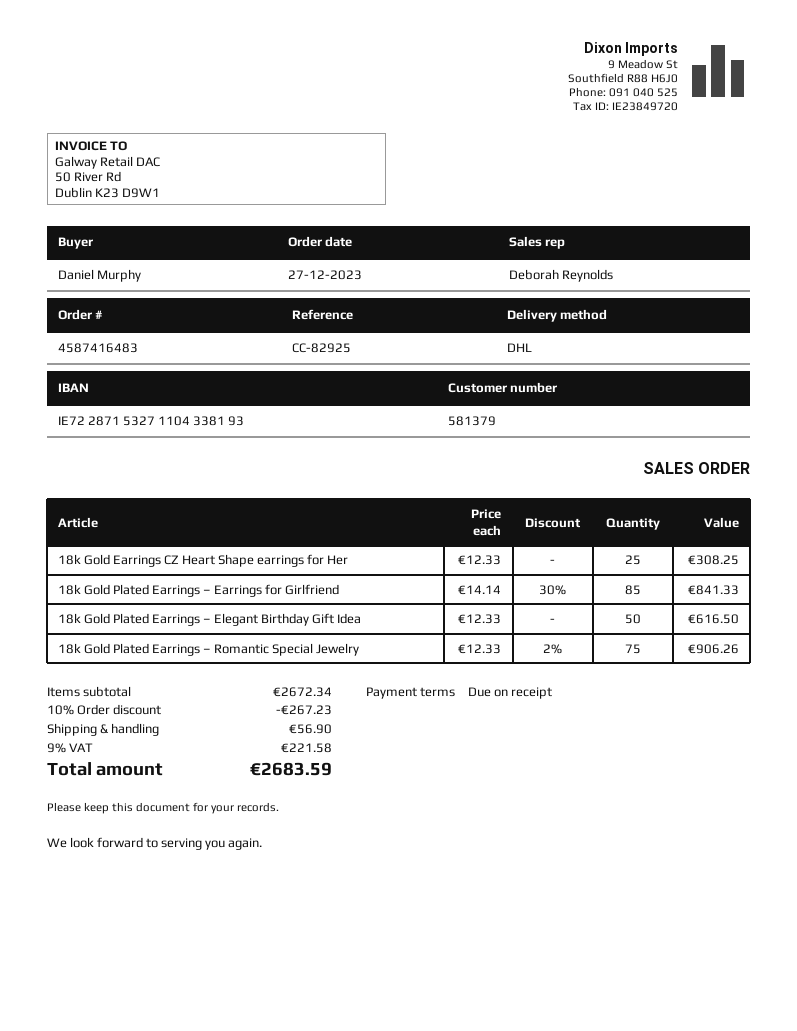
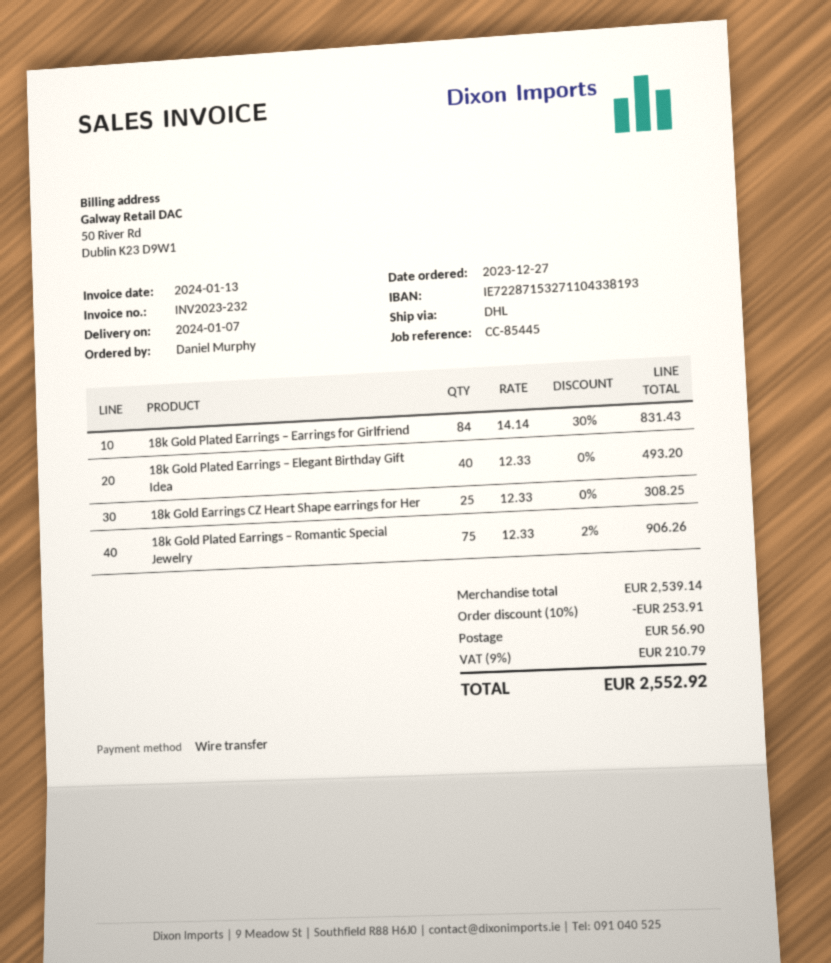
reference: CC-82925 -> CC-85445
18k Gold Plated Earrings – Earrings for Girlfriend: 85 x 14.14 - 30% = 841.33 -> 84 x 14.14 - 30% = 831.43
18k Gold Plated Earrings – Elegant Birthday Gift Idea: 50 x 12.33 = 616.50 -> 40 x 12.33 = 493.20
subtotal: 2672.34 -> 2539.14
discount: 10% = 267.23 -> 10% = 253.91
tax: 9% = 221.58 -> 9% = 210.79
total: 2683.59 -> 2552.92

